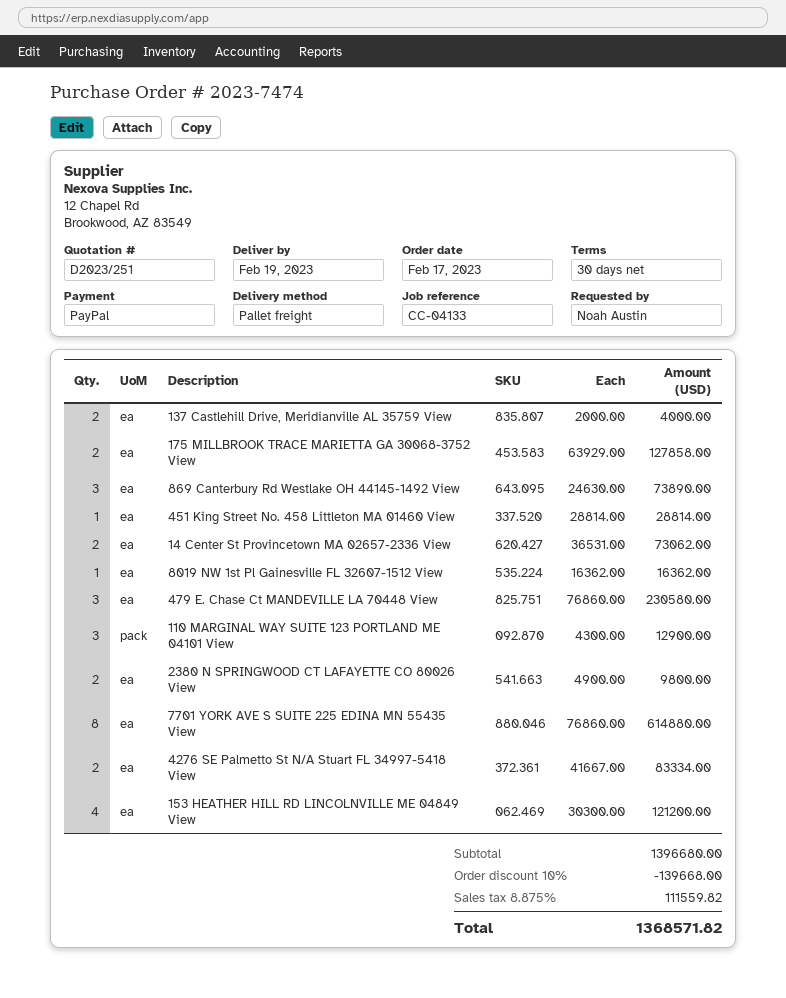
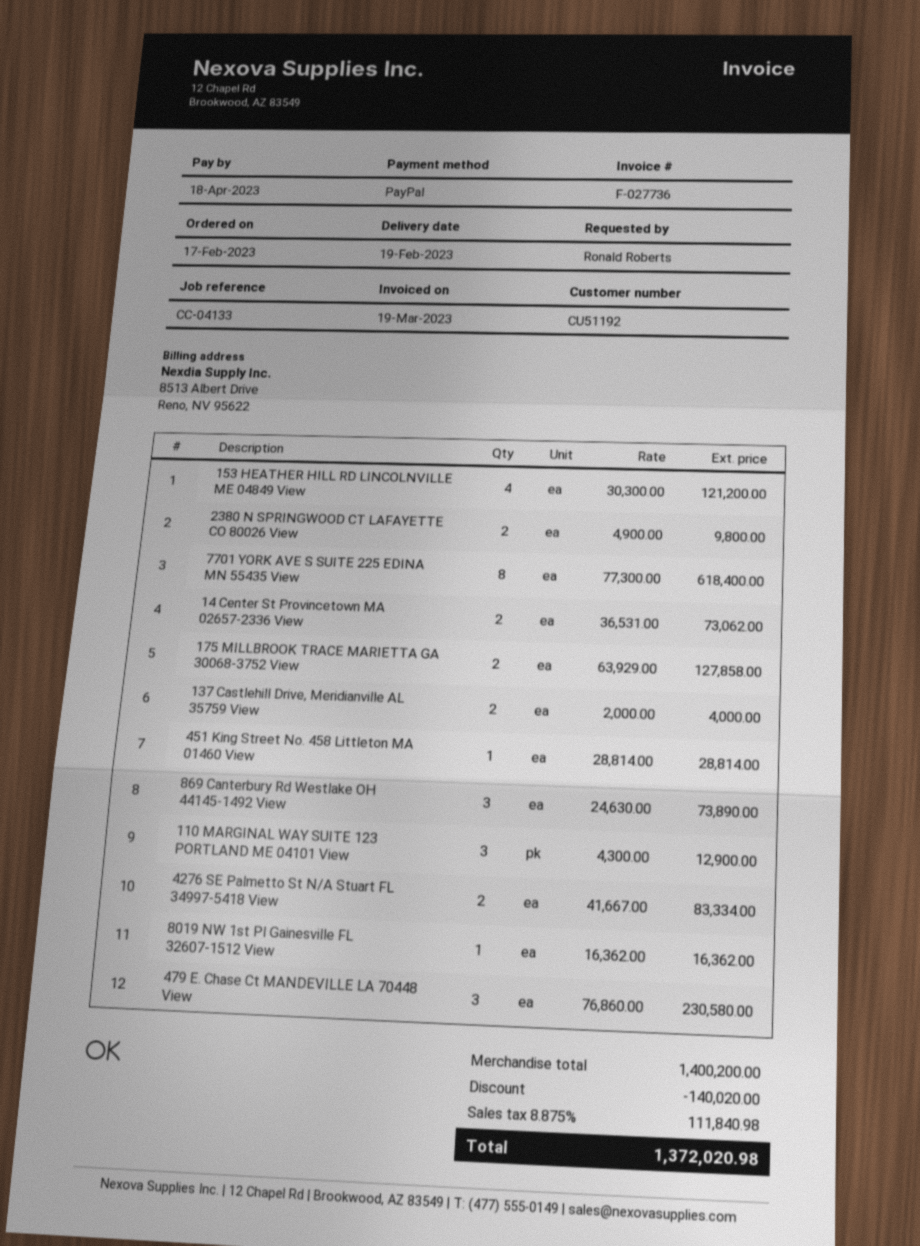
ordered by: Noah Austin -> Ronald Roberts
7701 YORK AVE S SUITE 225 EDINA MN 55435 View: 8 x 76860.00 = 614880.00 -> 8 x 77300.00 = 618400.00
subtotal: 1396680.00 -> 1400200.00
discount: 139668.00 -> 140020.00
tax: 8.875% = 111559.82 -> 8.875% = 111840.98
total: 1368571.82 -> 1372020.98

